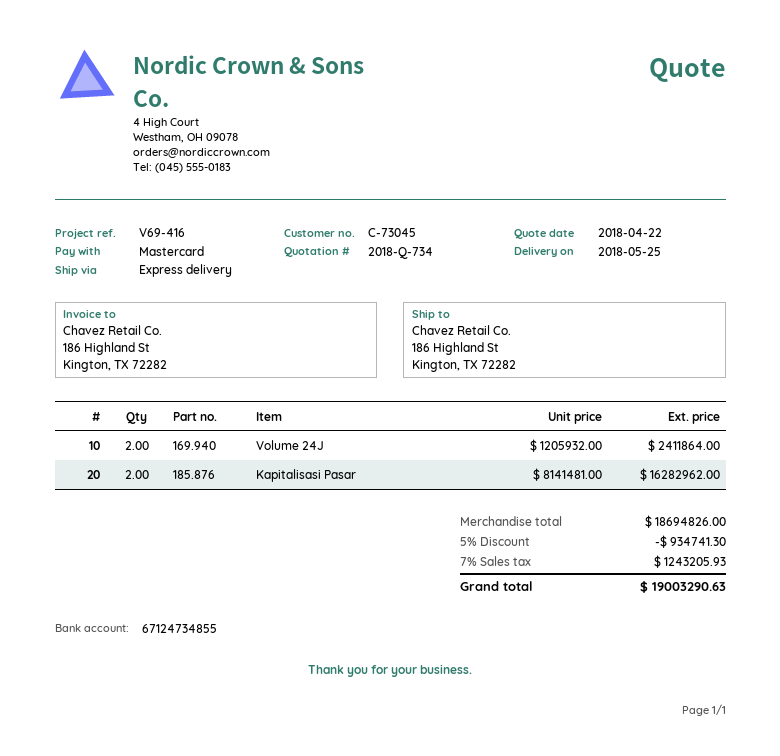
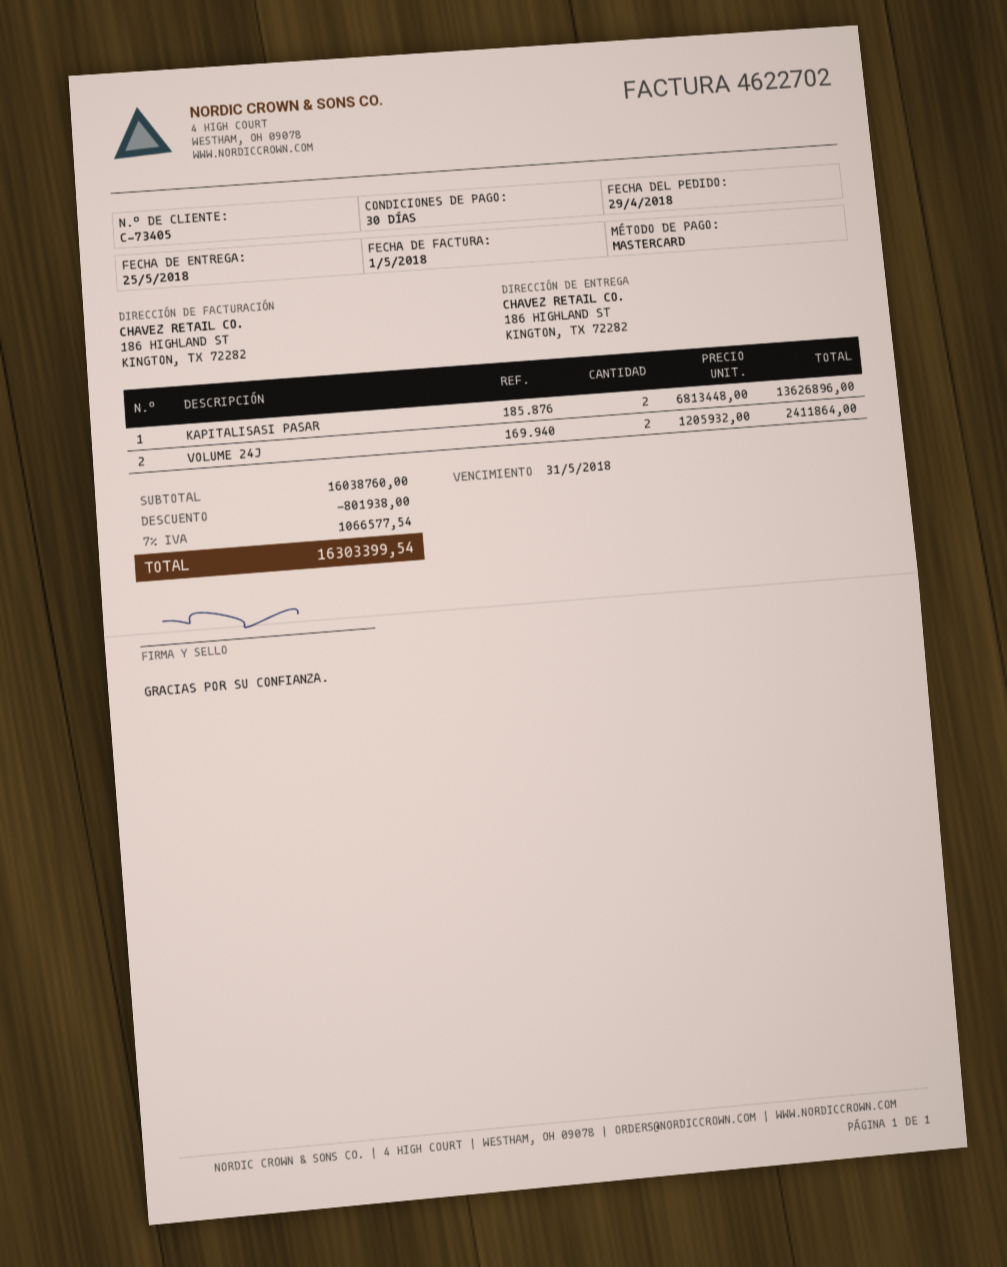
customer number: C-73045 -> C-73405
Kapitalisasi Pasar: 2 x 8141481.00 = 16282962.00 -> 2 x 6813448.00 = 13626896.00
subtotal: 18694826.00 -> 16038760.00
discount: 934741.30 -> 801938.00
tax: 7% = 1243205.93 -> 7% = 1066577.54
total: 19003290.63 -> 16303399.54

